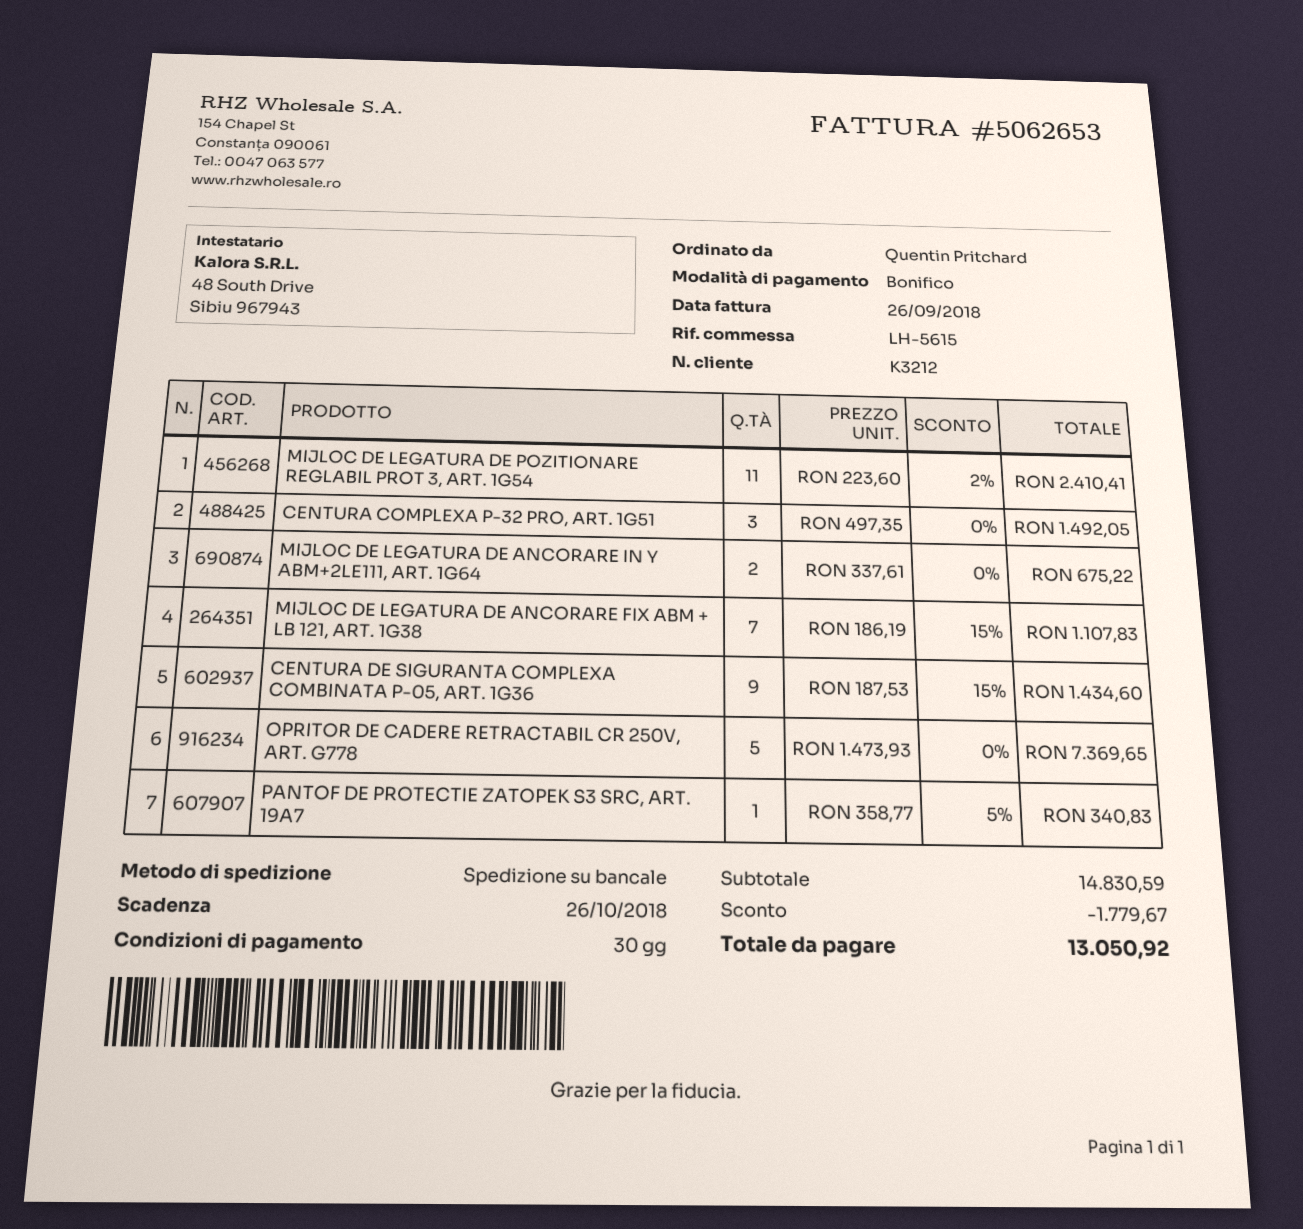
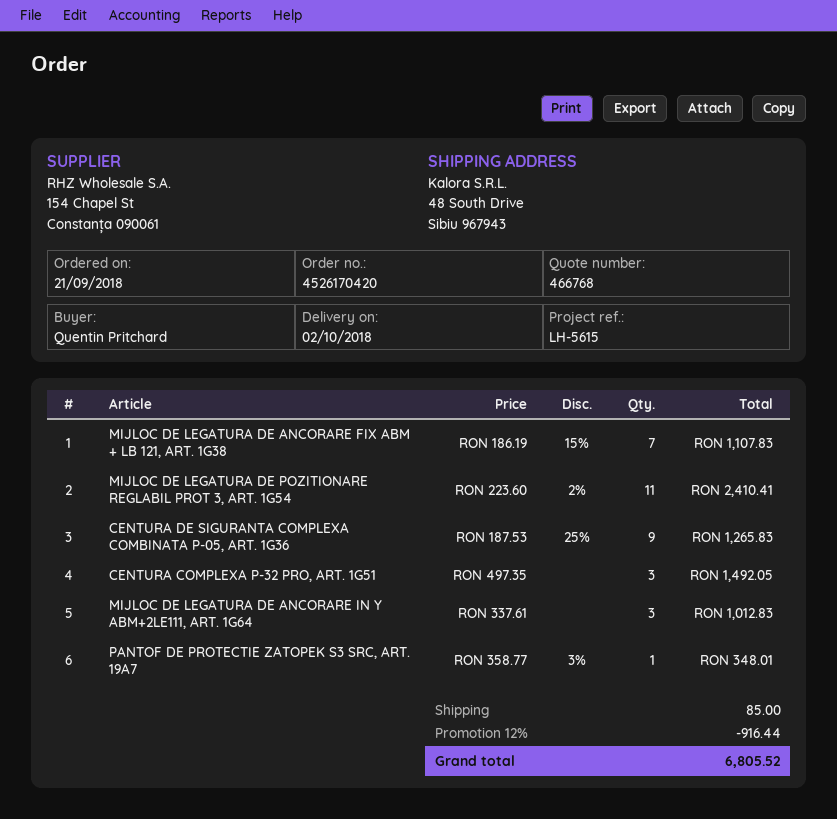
MIJLOC DE LEGATURA DE ANCORARE IN Y ABM+2LE111, ART. 1G64: 2 x 337.61 = 675.22 -> 3 x 337.61 = 1012.83
CENTURA DE SIGURANTA COMPLEXA COMBINATA P-05, ART. 1G36: 9 x 187.53 - 15% = 1434.60 -> 9 x 187.53 - 25% = 1265.83
OPRITOR DE CADERE RETRACTABIL CR 250V, ART. G778: 5 x 1473.93 = 7369.65 -> none
PANTOF DE PROTECTIE ZATOPEK S3 SRC, ART. 19A7: 1 x 358.77 - 5% = 340.83 -> 1 x 358.77 - 3% = 348.01
discount: 1779.67 -> 916.44
shipping: none -> 85.00
total: 13050.92 -> 6805.52

